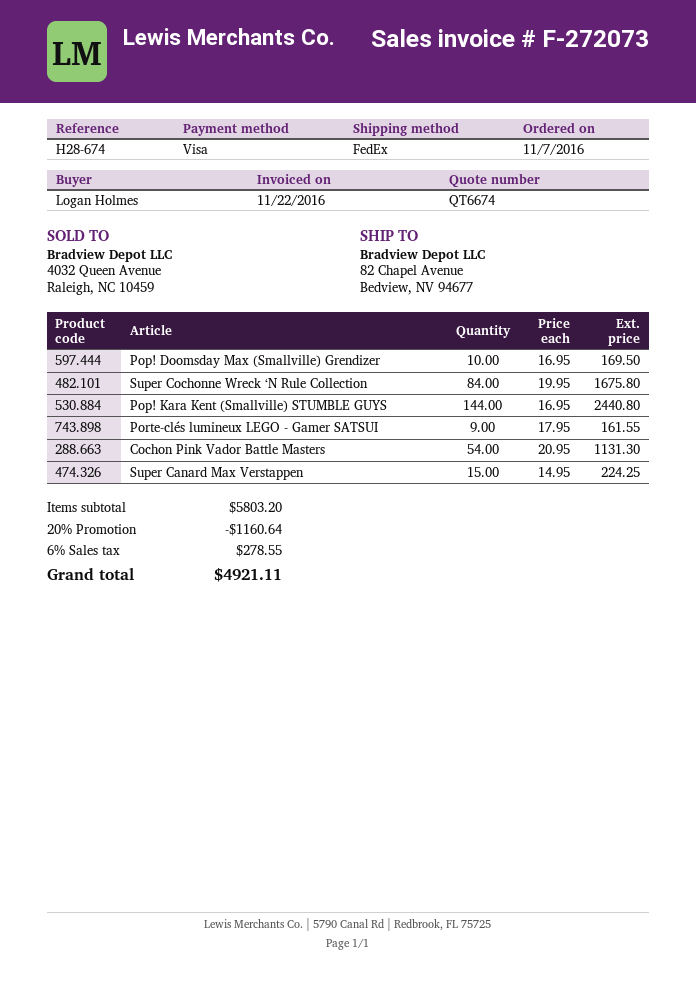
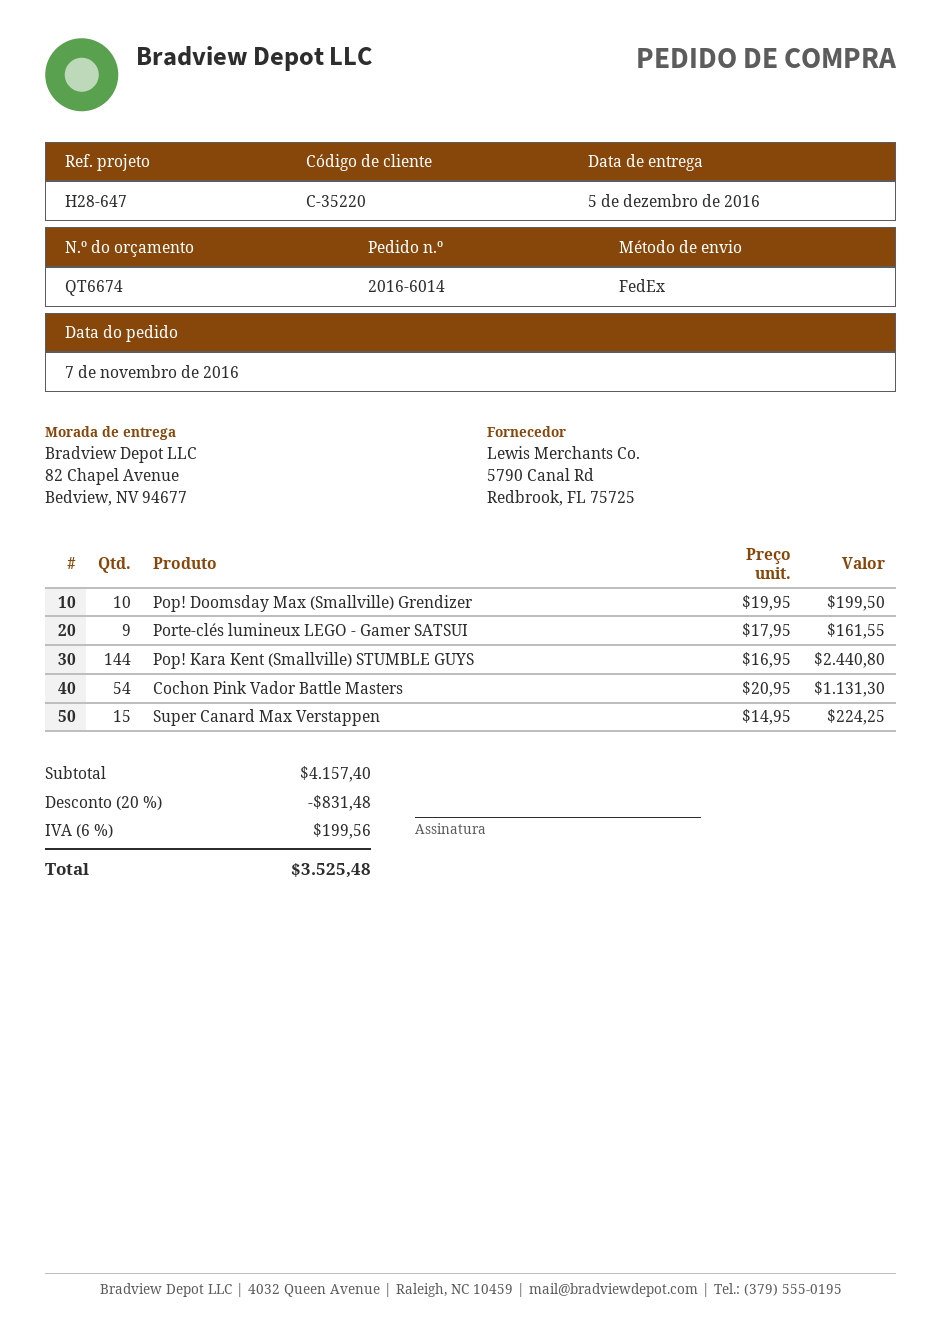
reference: H28-674 -> H28-647
Pop! Doomsday Max (Smallville) Grendizer: 10 x 16.95 = 169.50 -> 10 x 19.95 = 199.50
Super Cochonne Wreck ‘N Rule Collection: 84 x 19.95 = 1675.80 -> none
subtotal: 5803.20 -> 4157.40
discount: 20% = 1160.64 -> 20% = 831.48
tax: 6% = 278.55 -> 6% = 199.56
total: 4921.11 -> 3525.48

